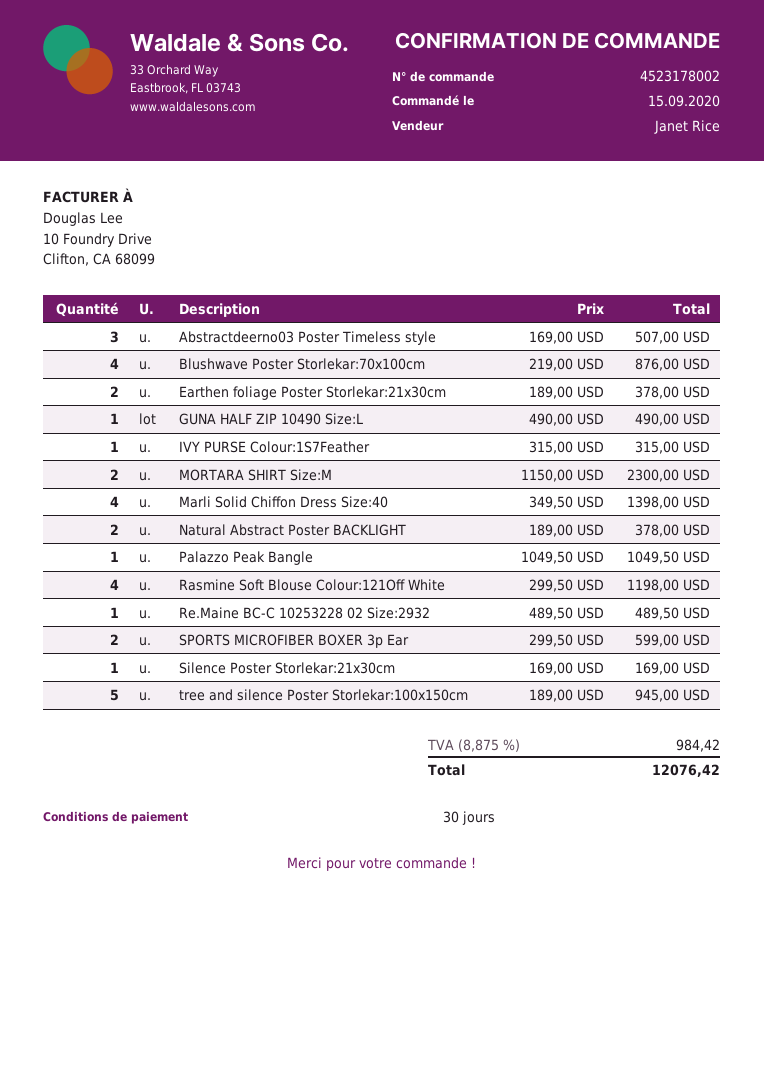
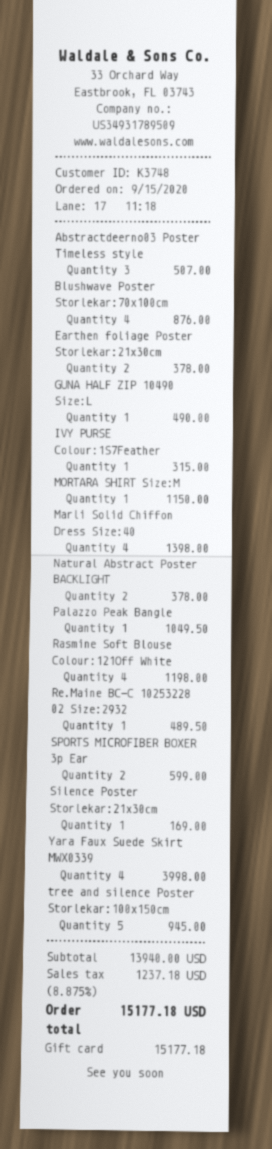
MORTARA SHIRT Size:M: 2 for 2300.00 -> 1 for 1150.00
Yara Faux Suede Skirt MWX0339: none -> 4 for 3998.00
tax: 8.875% = 984.42 -> 8.875% = 1237.18
total: 12076.42 -> 15177.18

